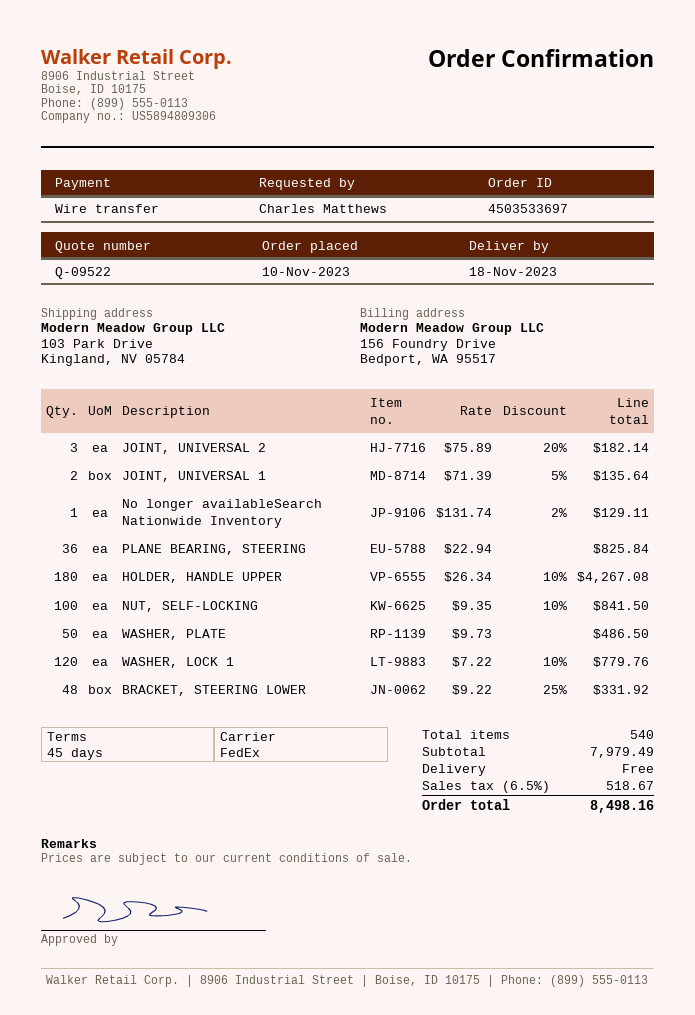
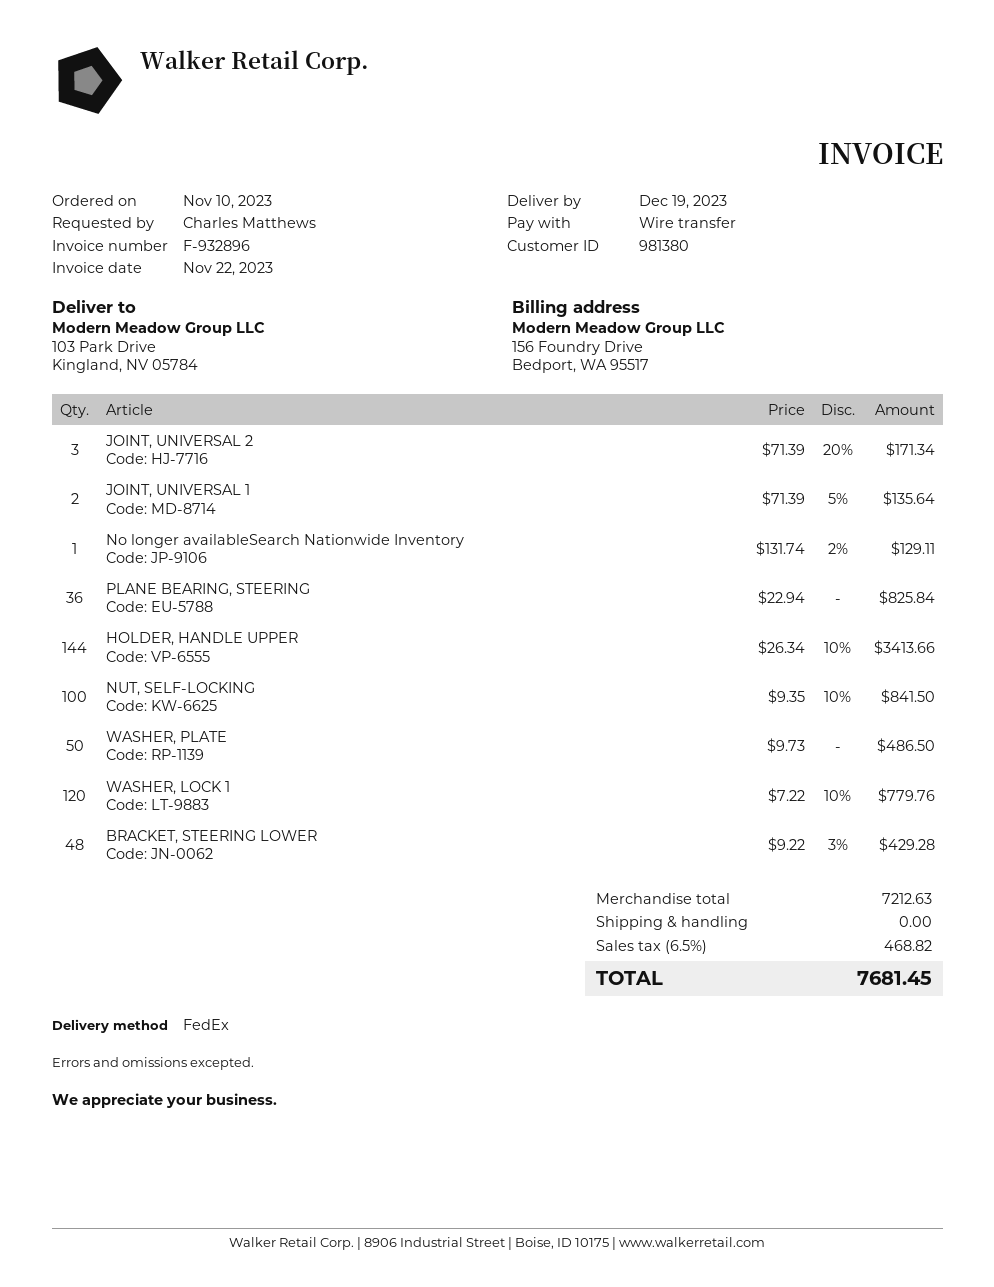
delivery date: 2023-11-18 -> 2023-12-19
JOINT, UNIVERSAL 2: 3 x 75.89 - 20% = 182.14 -> 3 x 71.39 - 20% = 171.34
HOLDER, HANDLE UPPER: 180 x 26.34 - 10% = 4267.08 -> 144 x 26.34 - 10% = 3413.66
BRACKET, STEERING LOWER: 48 x 9.22 - 25% = 331.92 -> 48 x 9.22 - 3% = 429.28
subtotal: 7979.49 -> 7212.63
tax: 6.5% = 518.67 -> 6.5% = 468.82
total: 8498.16 -> 7681.45

